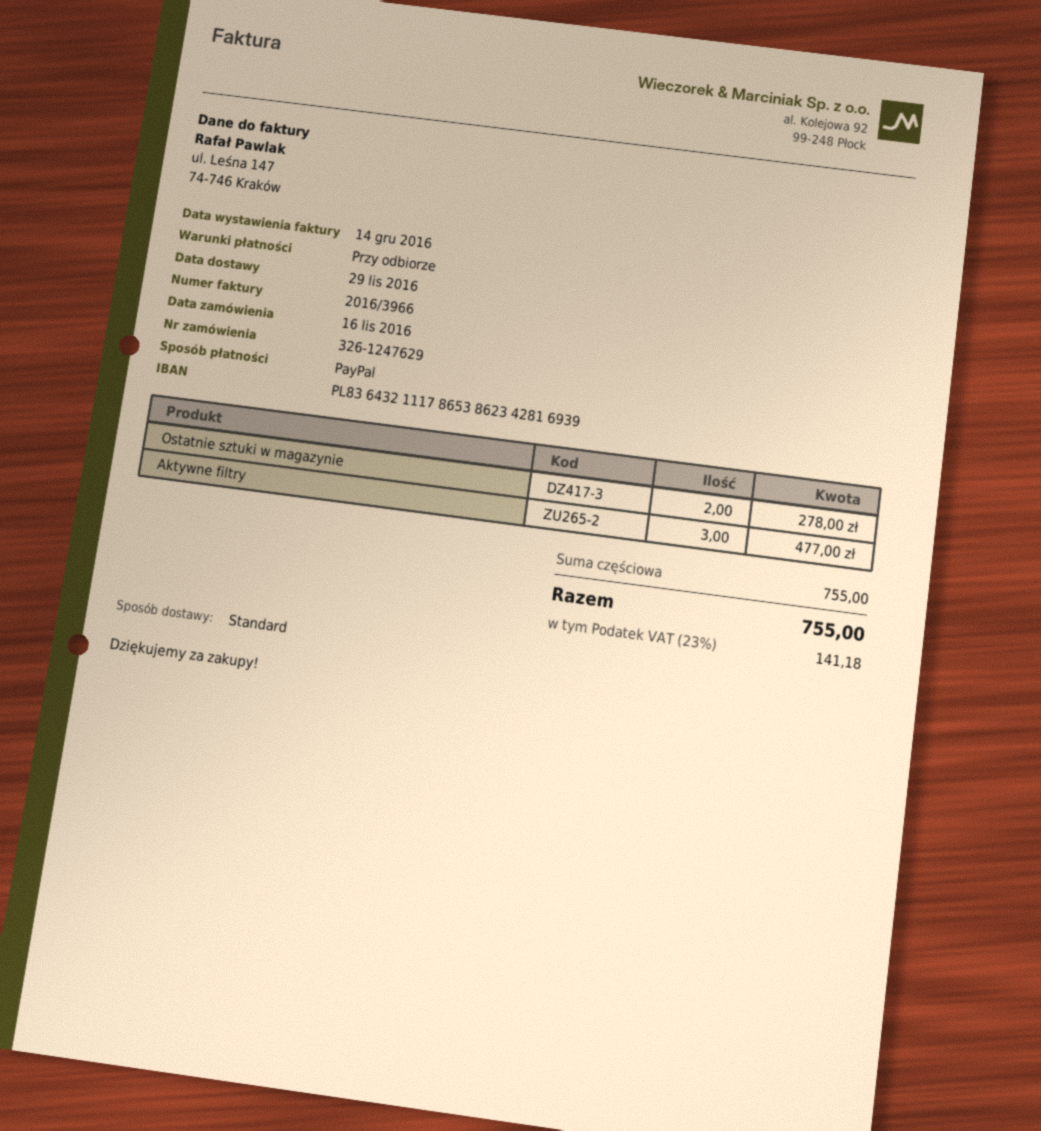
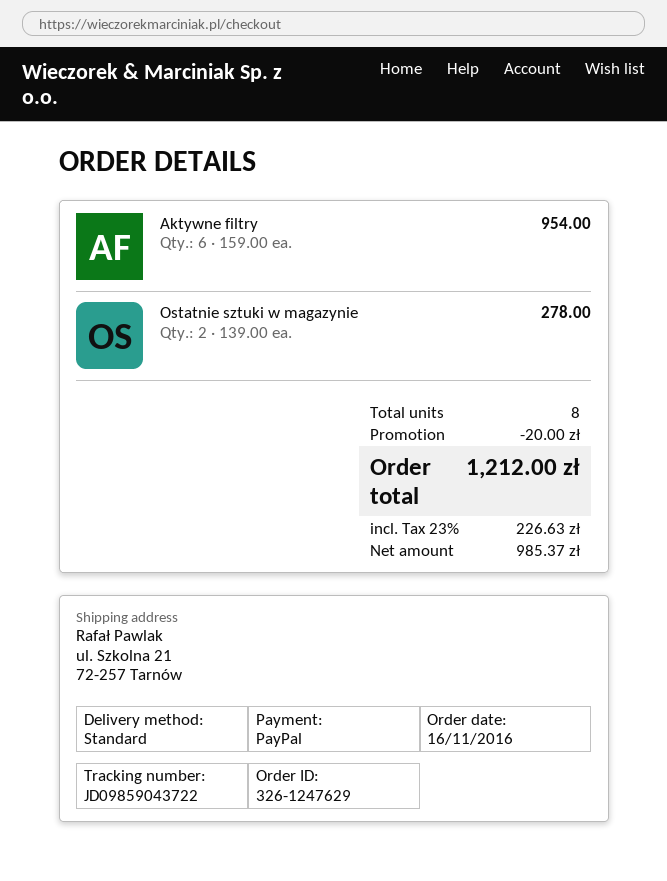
Aktywne filtry: 3 for 477.00 -> 6 for 954.00
discount: none -> 20.00
tax: 23% = 141.18 -> 23% = 226.63
total: 755.00 -> 1212.00

